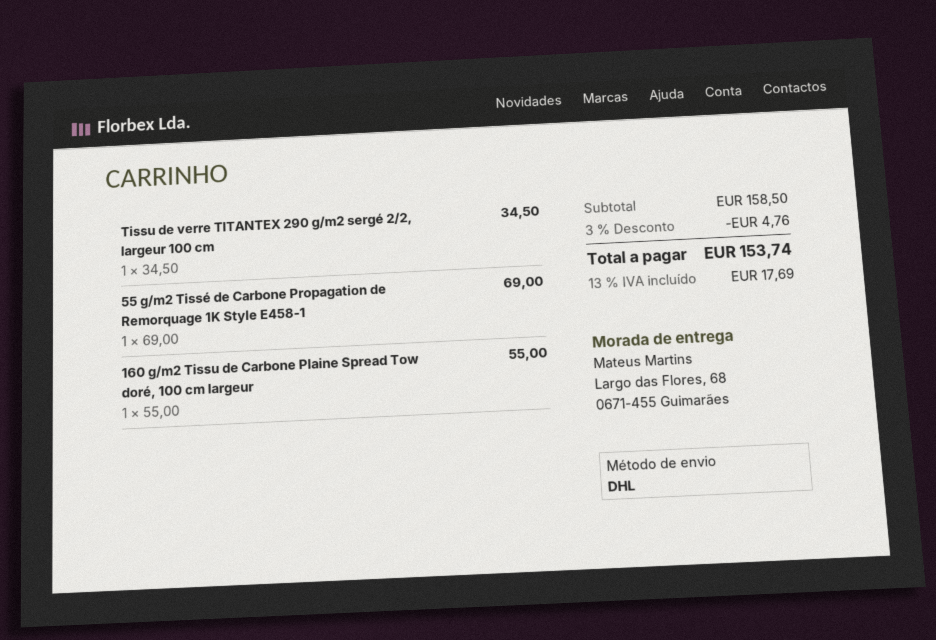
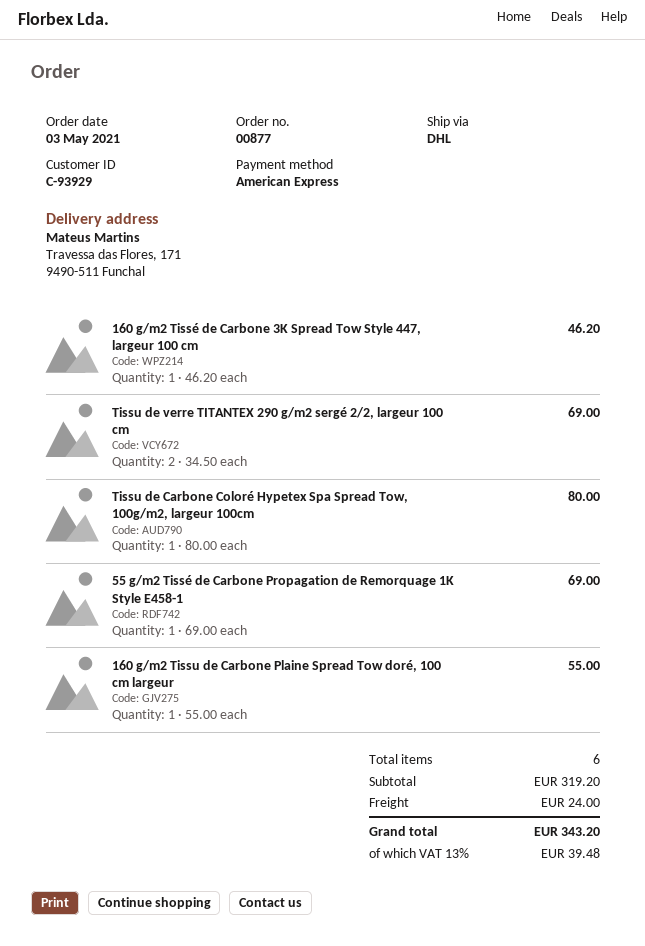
ship to: Largo das Flores, 68, 0671-455 Guimarães -> Travessa das Flores, 171, 9490-511 Funchal
Tissu de verre TITANTEX 290 g/m2 sergé 2/2, largeur 100 cm: 1 x 34.50 = 34.50 -> 2 x 34.50 = 69.00
160 g/m2 Tissé de Carbone 3K Spread Tow Style 447, largeur 100 cm: none -> 1 x 46.20 = 46.20
Tissu de Carbone Coloré Hypetex Spa Spread Tow, 100g/m2, largeur 100cm: none -> 1 x 80.00 = 80.00
subtotal: 158.50 -> 319.20
discount: 3% = 4.76 -> none
shipping: none -> 24.00
tax: 13% = 17.69 -> 13% = 39.48
total: 153.74 -> 343.20

